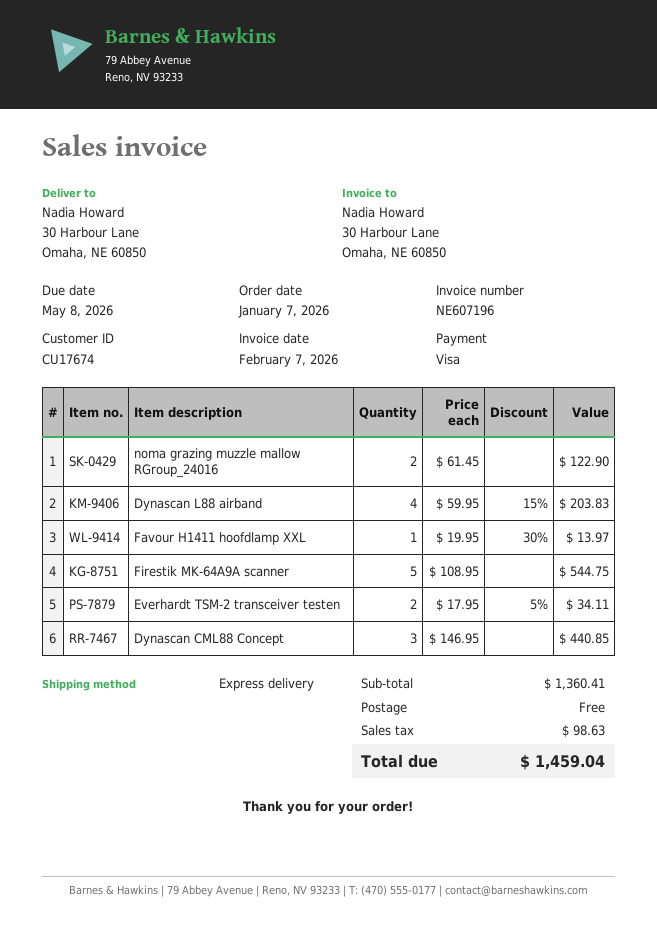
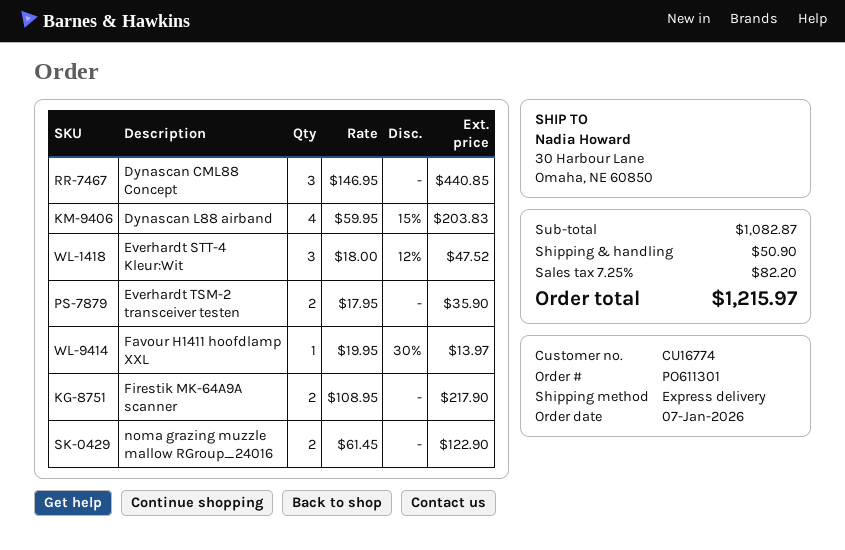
customer number: CU17674 -> CU16774
Firestik MK-64A9A scanner: 5 x 108.95 = 544.75 -> 2 x 108.95 = 217.90
Everhardt TSM-2 transceiver testen: 2 x 17.95 - 5% = 34.11 -> 2 x 17.95 = 35.90
Everhardt STT-4 Kleur:Wit: none -> 3 x 18.00 - 12% = 47.52
subtotal: 1360.41 -> 1082.87
shipping: 0.00 -> 50.90
tax: 98.63 -> 82.20
total: 1459.04 -> 1215.97

